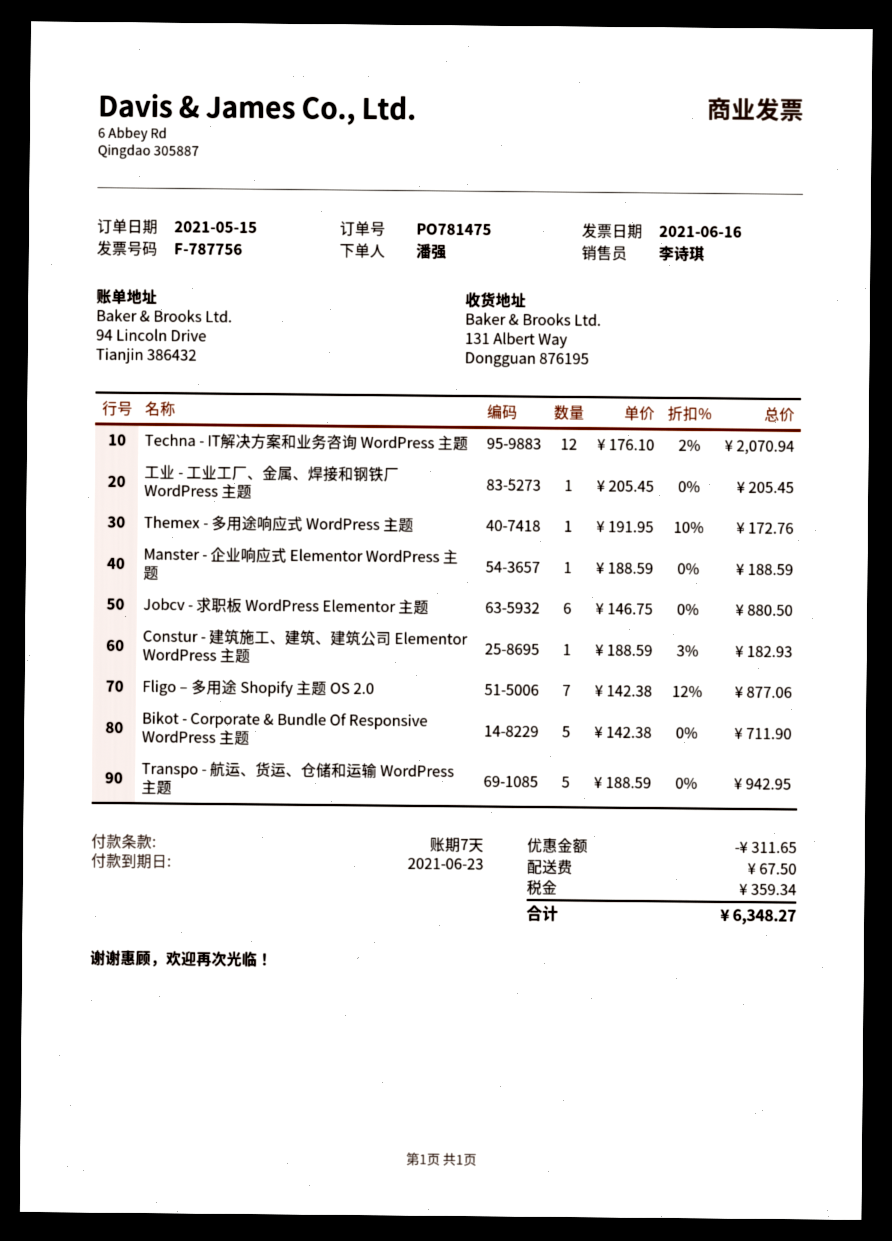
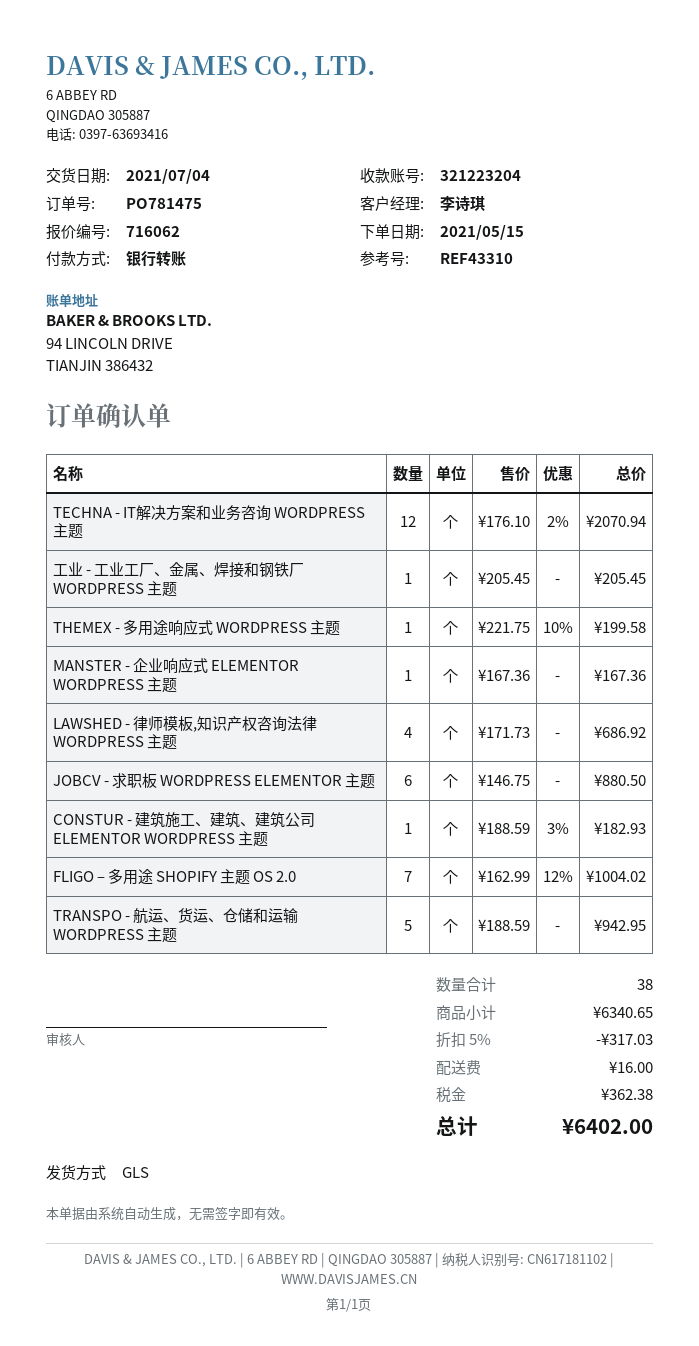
Themex - 多用途响应式 WordPress 主题: 1 x 191.95 - 10% = 172.76 -> 1 x 221.75 - 10% = 199.58
Manster - 企业响应式 Elementor WordPress 主题: 1 x 188.59 = 188.59 -> 1 x 167.36 = 167.36
Fligo – 多用途 Shopify 主题 OS 2.0: 7 x 142.38 - 12% = 877.06 -> 7 x 162.99 - 12% = 1004.02
Bikot - Corporate & Bundle Of Responsive WordPress 主题: 5 x 142.38 = 711.90 -> none
LAWSHED - 律师模板,知识产权咨询法律 WORDPRESS 主题: none -> 4 x 171.73 = 686.92
discount: 311.65 -> 317.03
shipping: 67.50 -> 16.00
tax: 359.34 -> 362.38
total: 6348.27 -> 6402.00

